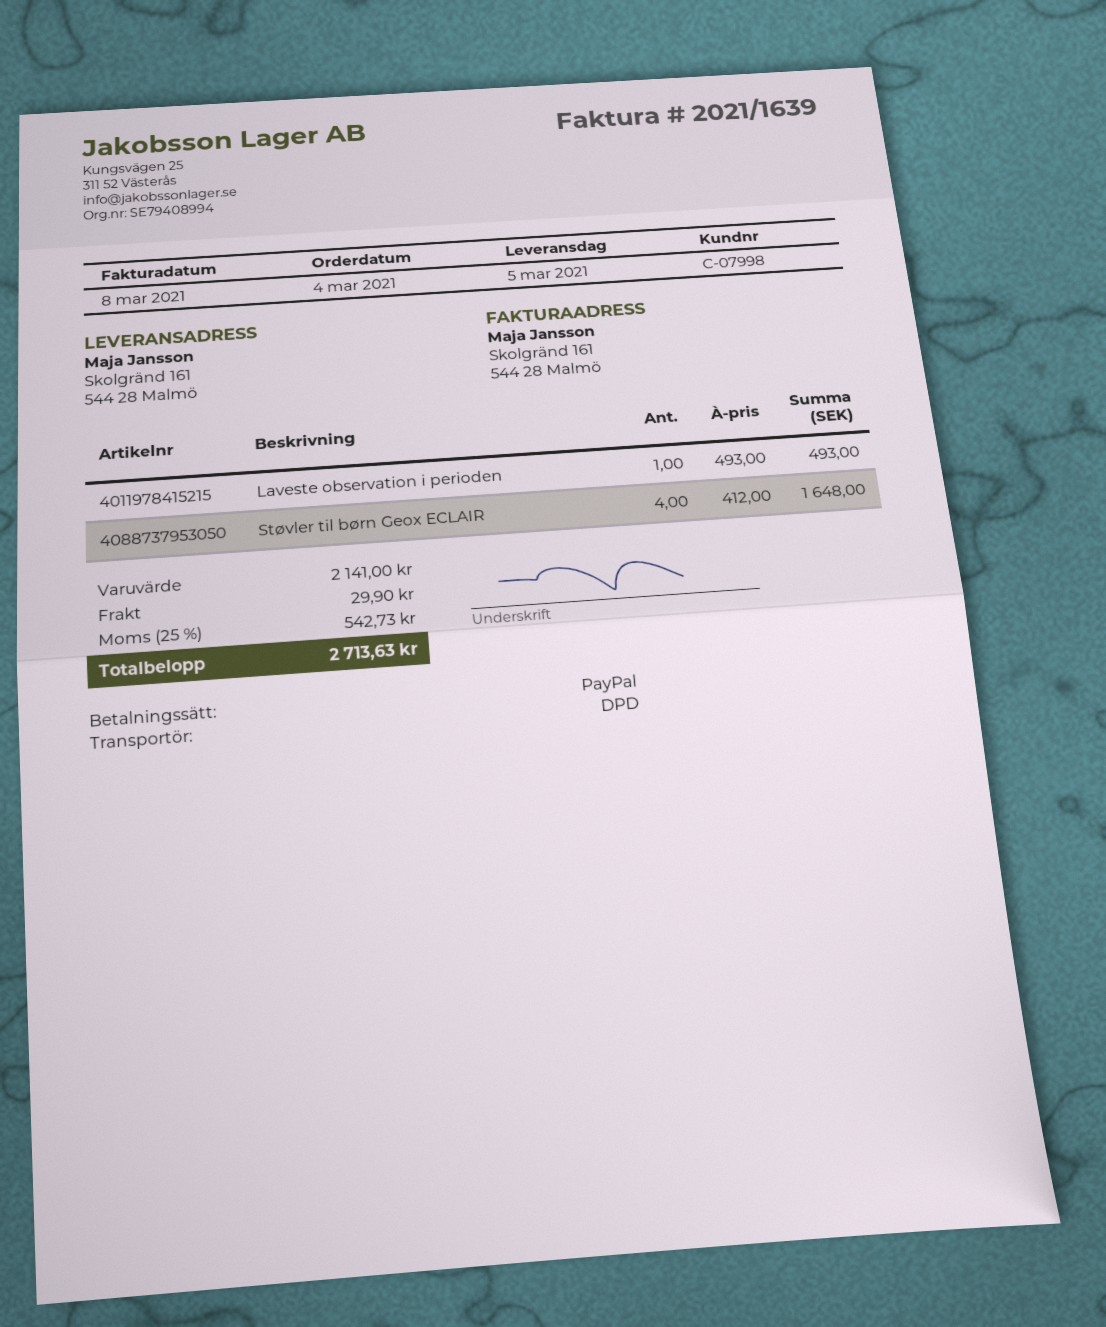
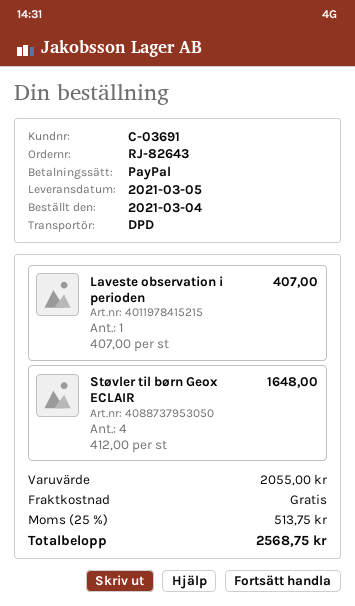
customer number: C-07998 -> C-03691
Laveste observation i perioden: 1 x 493.00 = 493.00 -> 1 x 407.00 = 407.00
subtotal: 2141.00 -> 2055.00
shipping: 29.90 -> 0.00
tax: 25% = 542.73 -> 25% = 513.75
total: 2713.63 -> 2568.75

